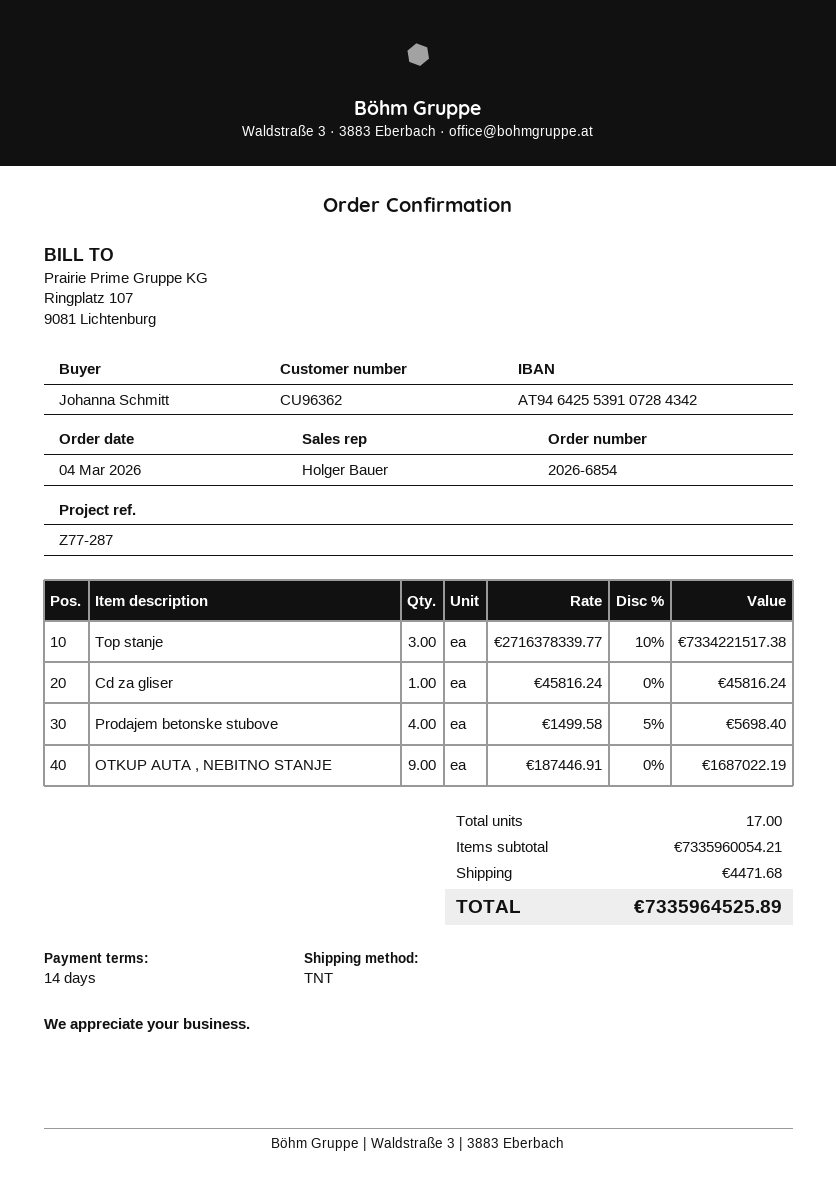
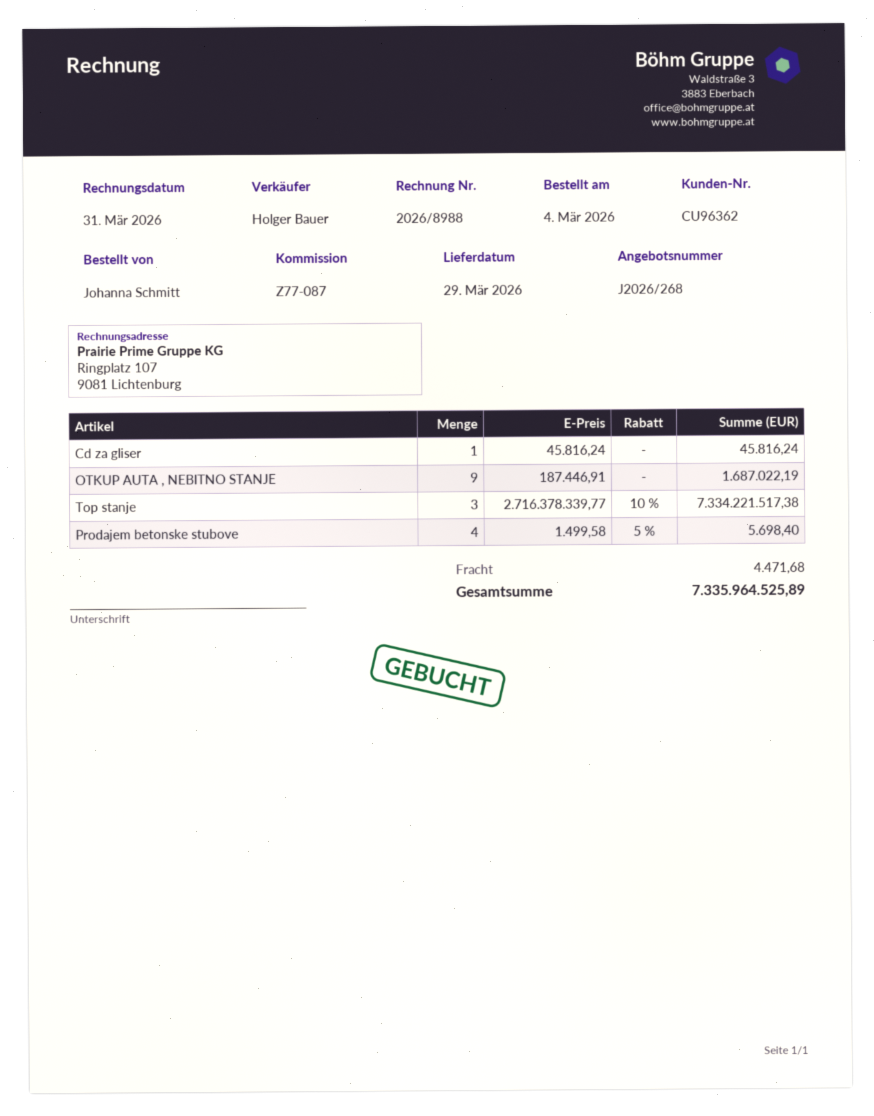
reference: Z77-287 -> Z77-087

